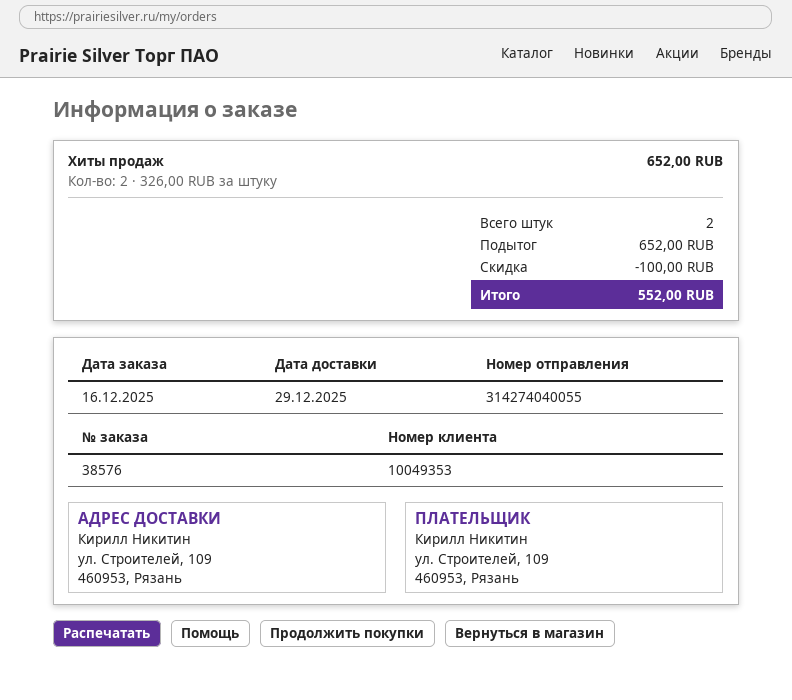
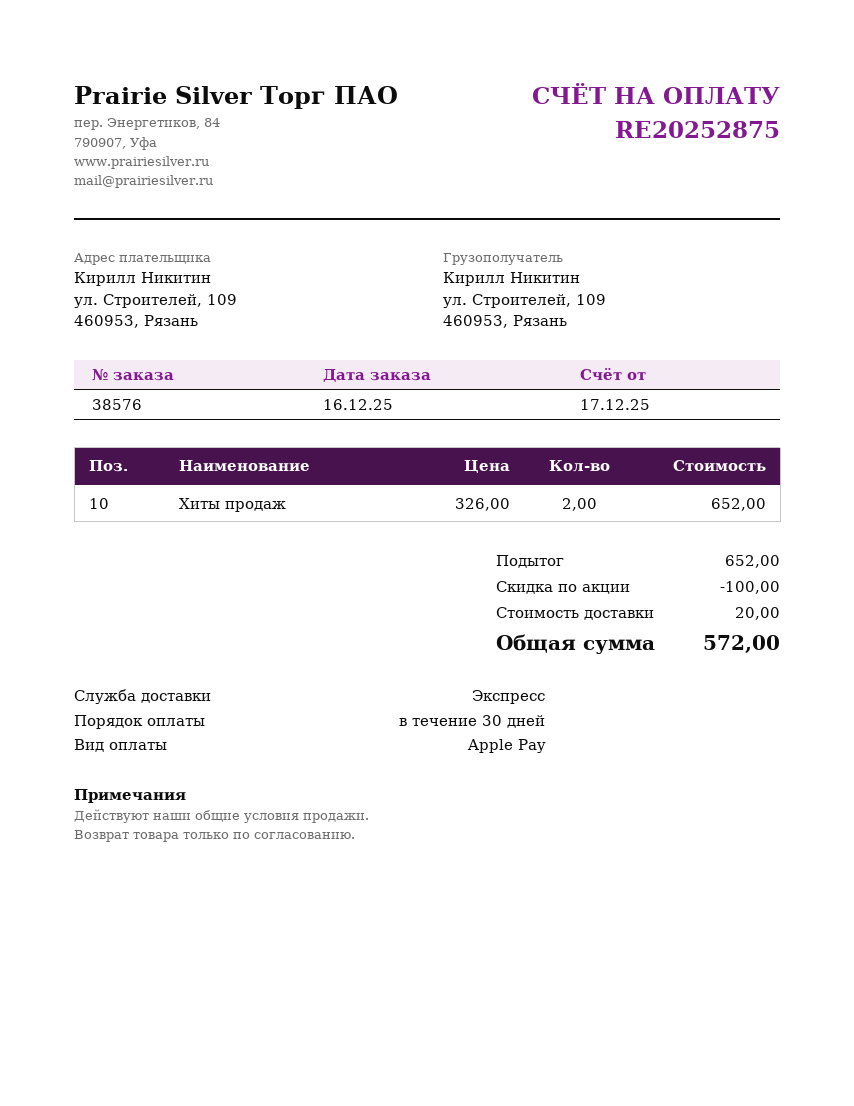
shipping: none -> 20.00
total: 552.00 -> 572.00

